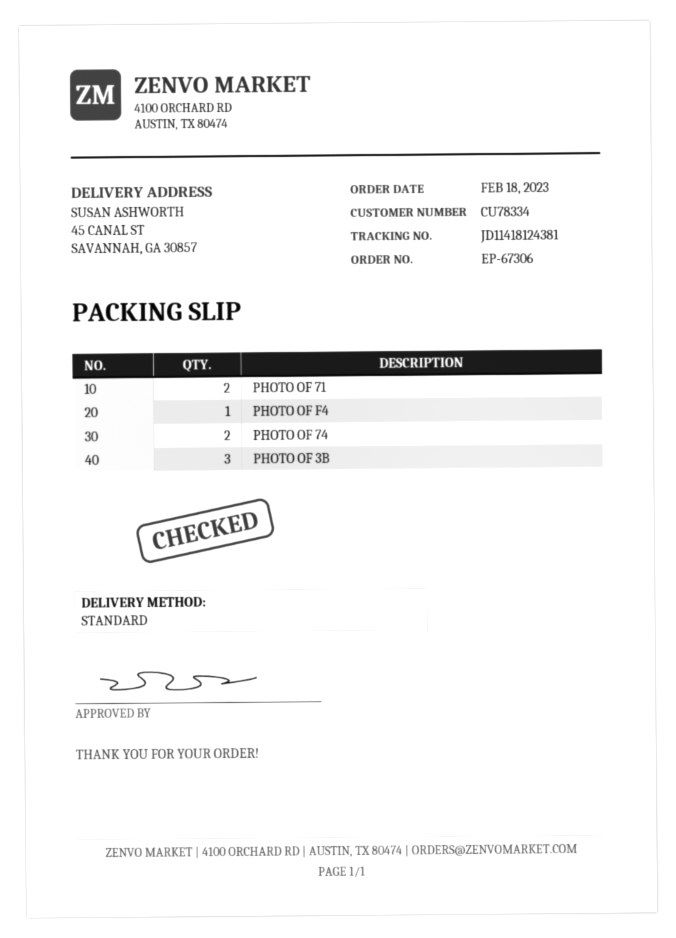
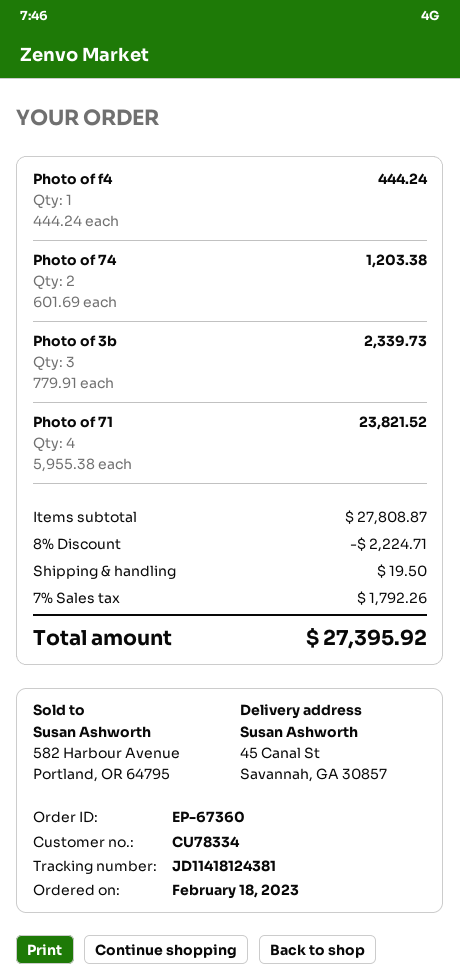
order number: EP-67306 -> EP-67360
PHOTO OF 71: 2 -> 4

